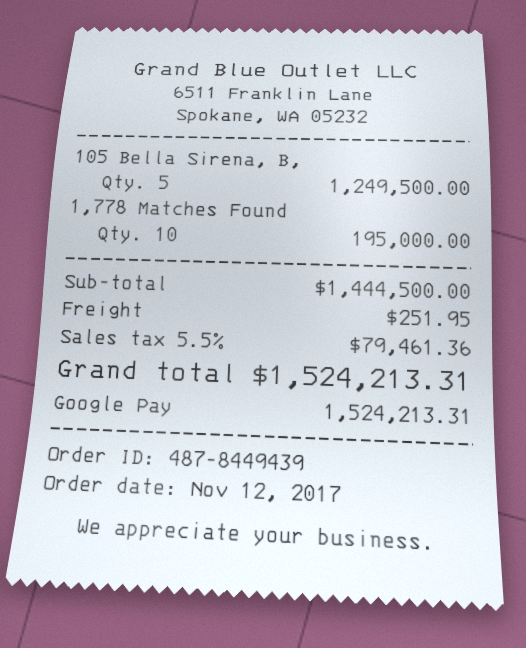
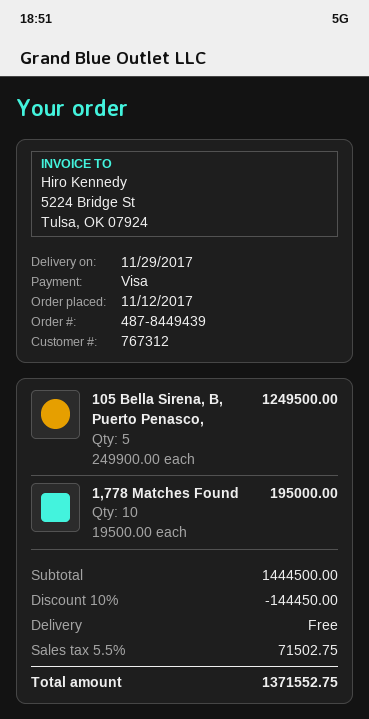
payment method: Google Pay -> Visa
discount: none -> 10% = 144450.00
shipping: 251.95 -> 0.00
tax: 5.5% = 79461.36 -> 5.5% = 71502.75
total: 1524213.31 -> 1371552.75

